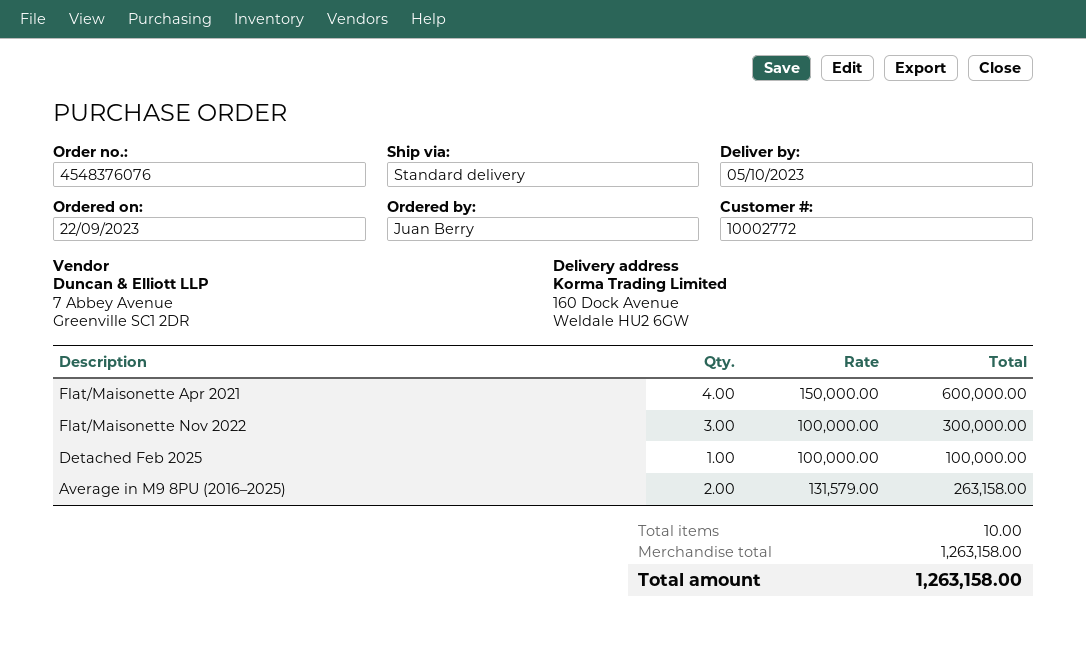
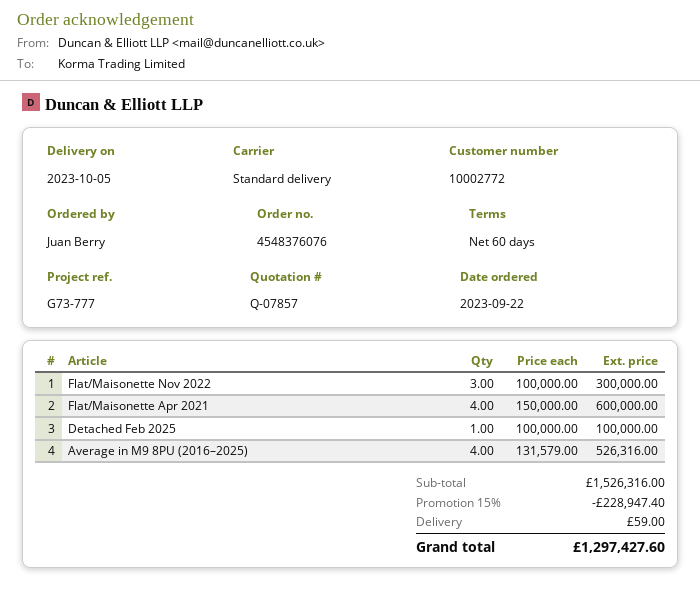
Average in M9 8PU (2016–2025): 2 x 131579.00 = 263158.00 -> 4 x 131579.00 = 526316.00
subtotal: 1263158.00 -> 1526316.00
discount: none -> 15% = 228947.40
shipping: none -> 59.00
total: 1263158.00 -> 1297427.60

